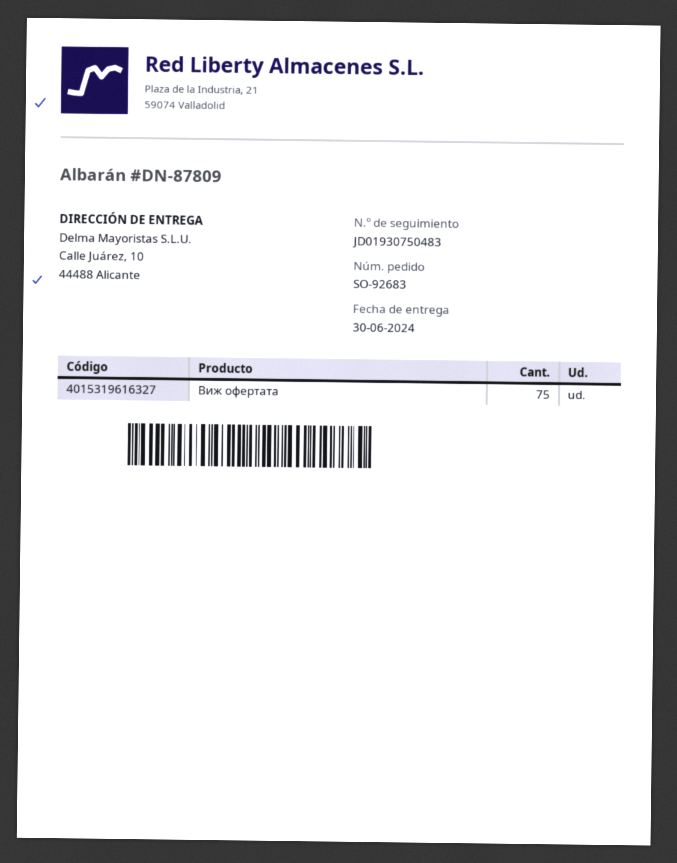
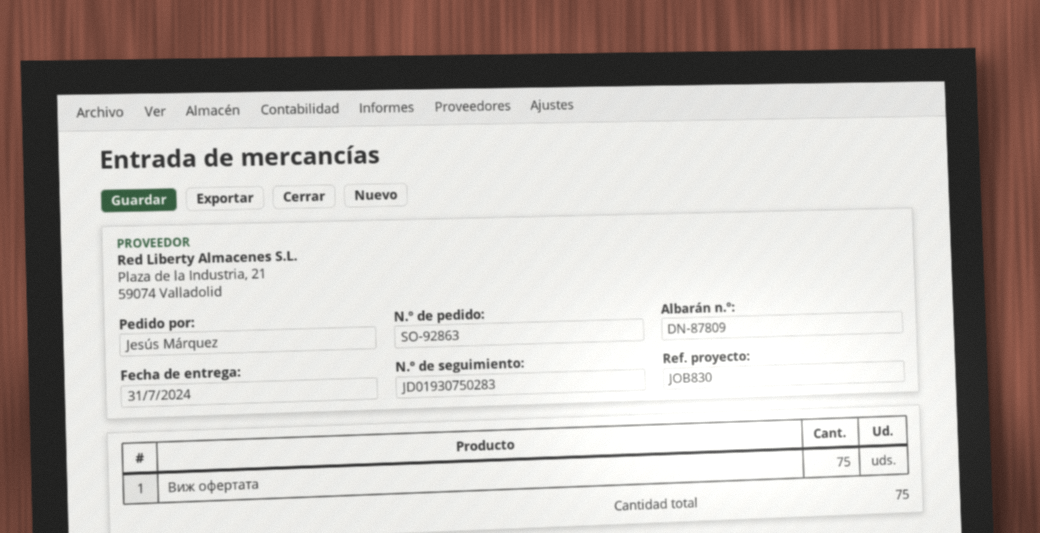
order number: SO-92683 -> SO-92863
delivery date: 2024-06-30 -> 2024-07-31
tracking number: JD01930750483 -> JD01930750283

